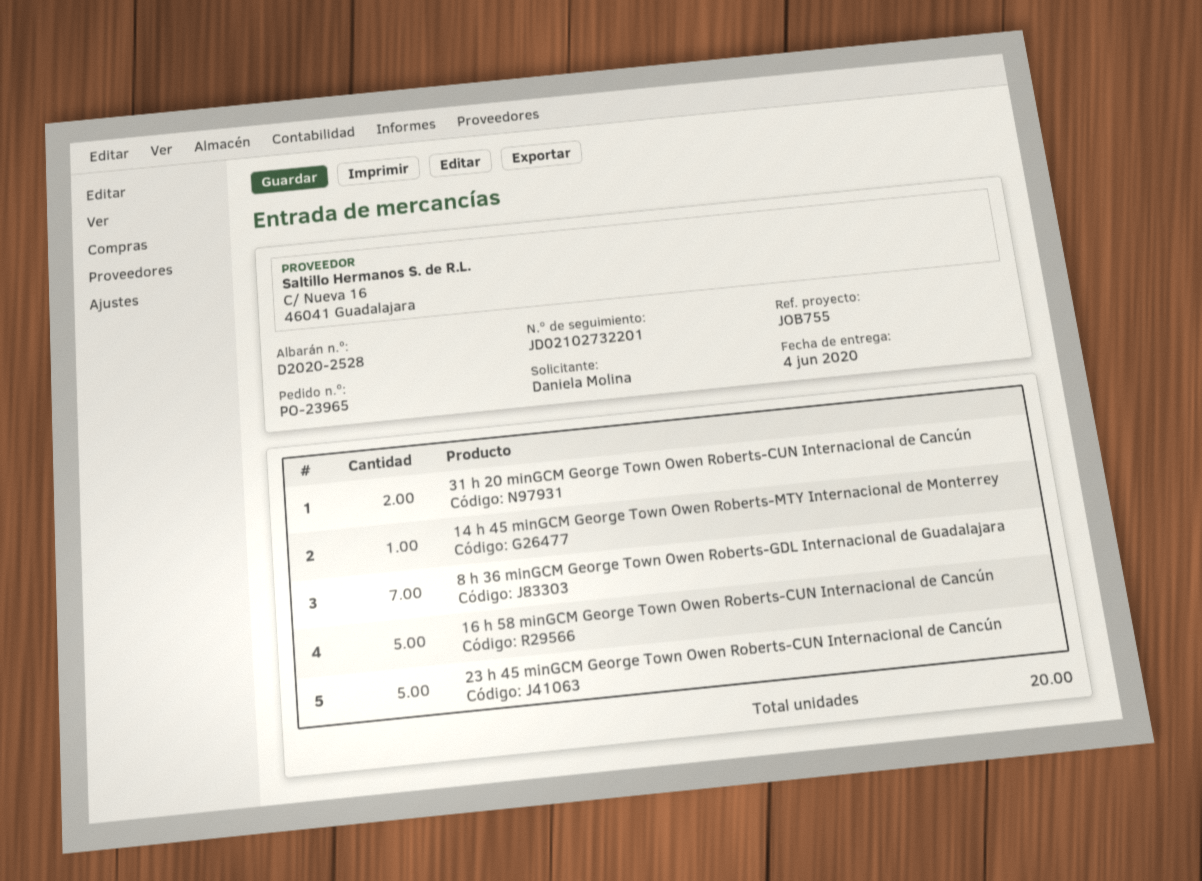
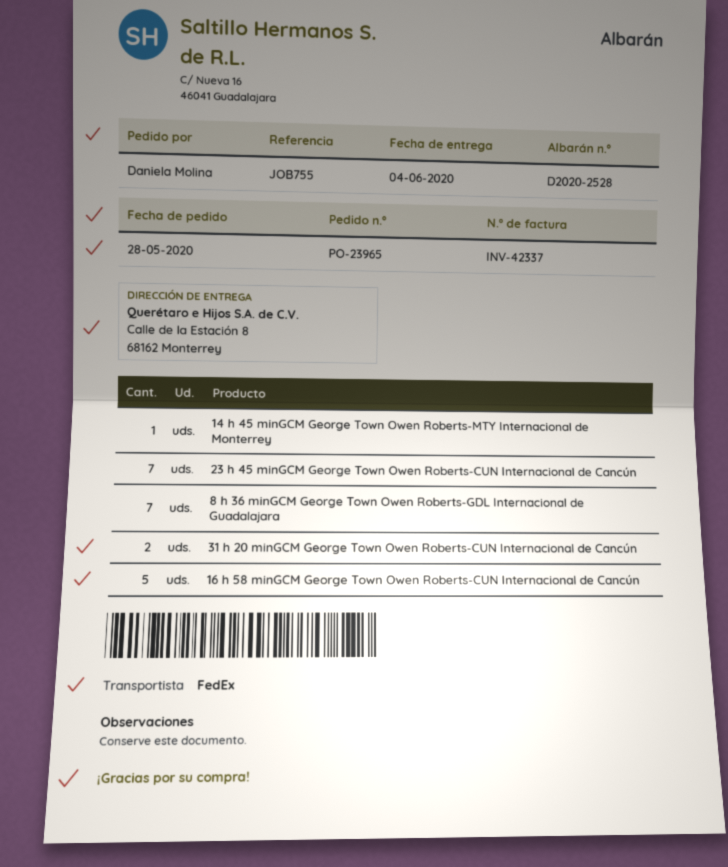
23 h 45 minGCM George Town Owen Roberts-CUN Internacional de Cancún: 5 -> 7

